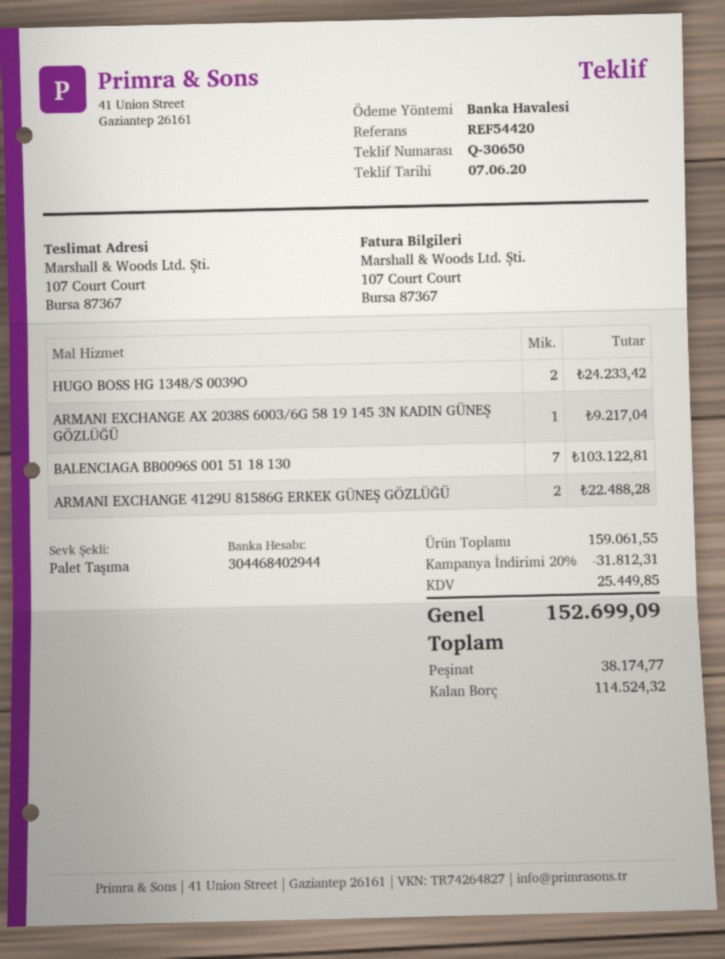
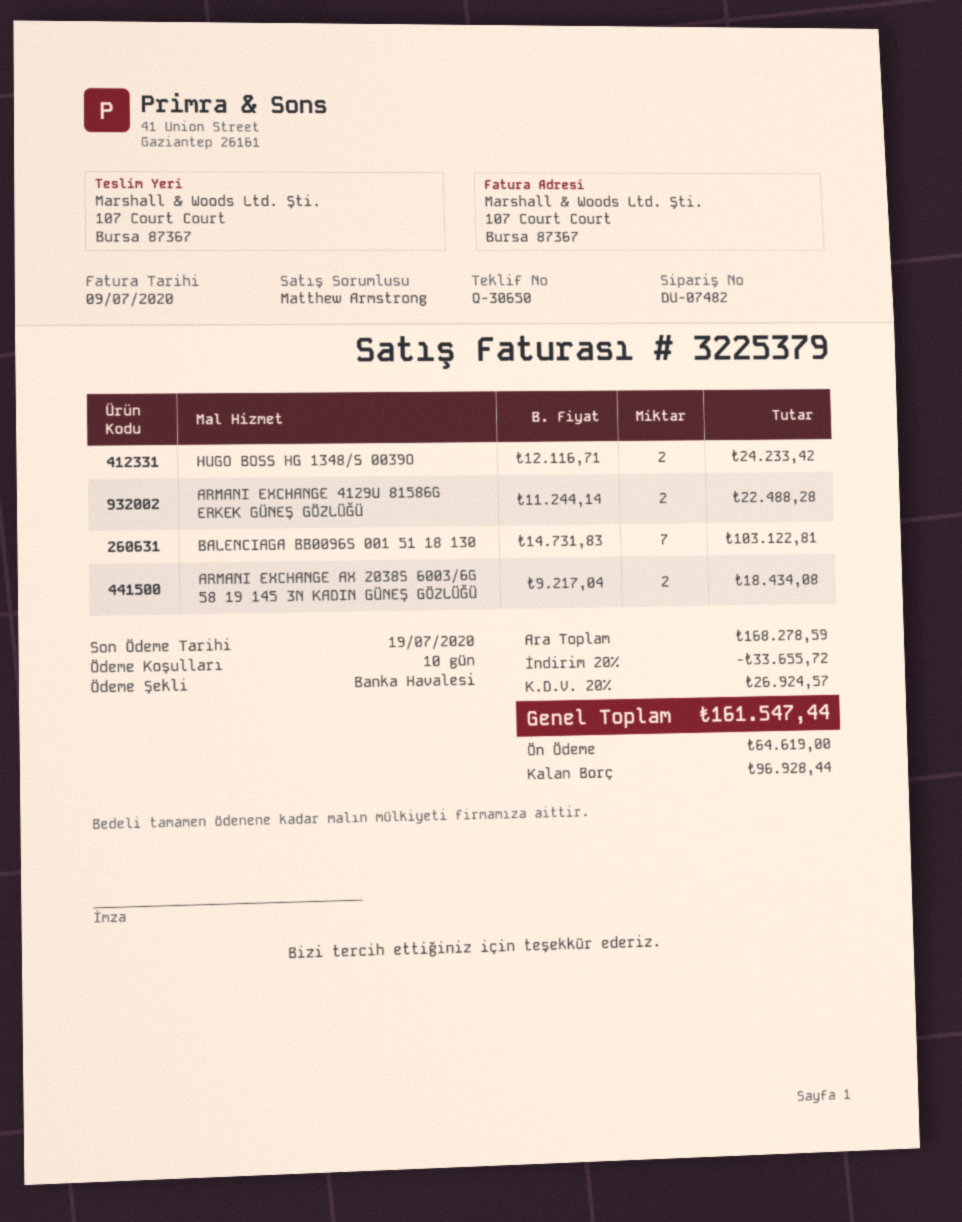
ARMANI EXCHANGE AX 2038S 6003/6G 58 19 145 3N KADIN GÜNEŞ GÖZLÜĞÜ: 1 for 9217.04 -> 2 for 18434.08
subtotal: 159061.55 -> 168278.59
discount: 20% = 31812.31 -> 20% = 33655.72
tax: 25449.85 -> 26924.57
total: 152699.09 -> 161547.44
deposit: 38174.77 -> 64619.00
balance: 114524.32 -> 96928.44

